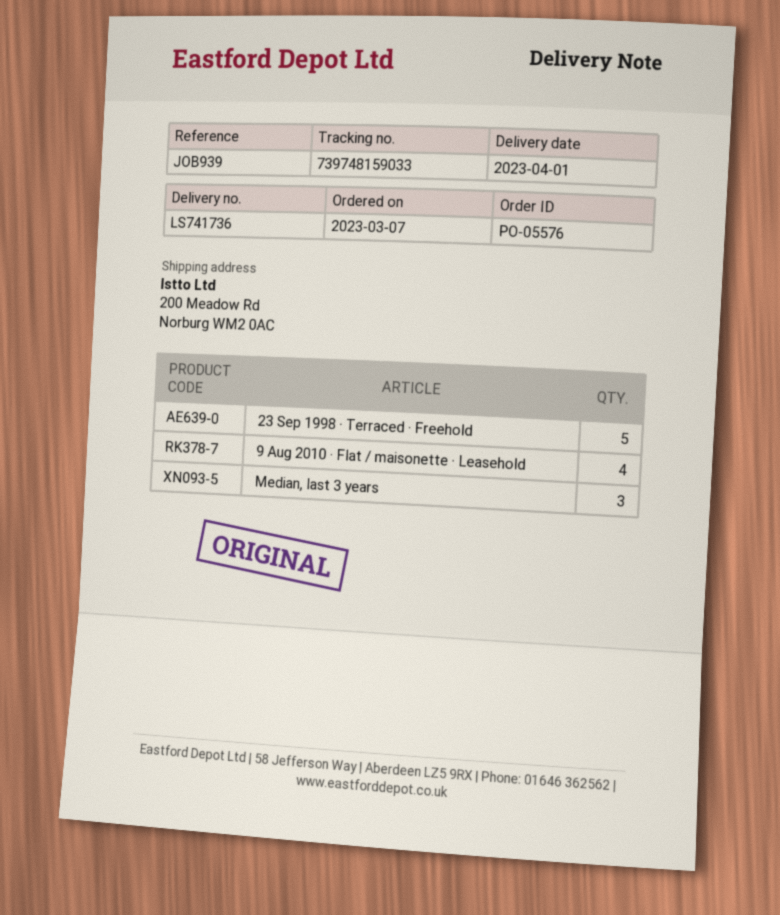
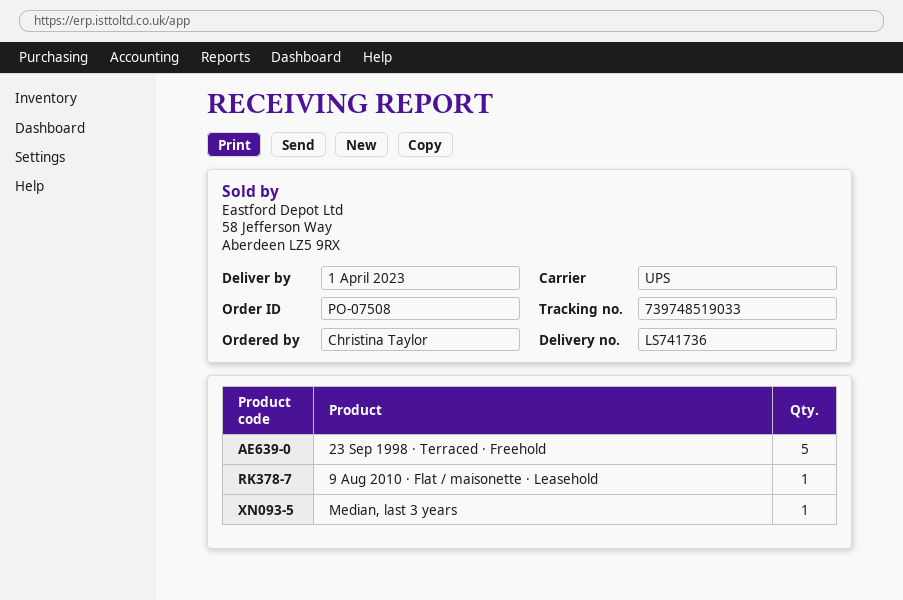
order number: PO-05576 -> PO-07508
tracking number: 739748159033 -> 739748519033
9 Aug 2010 · Flat / maisonette · Leasehold: 4 -> 1
Median, last 3 years: 3 -> 1

